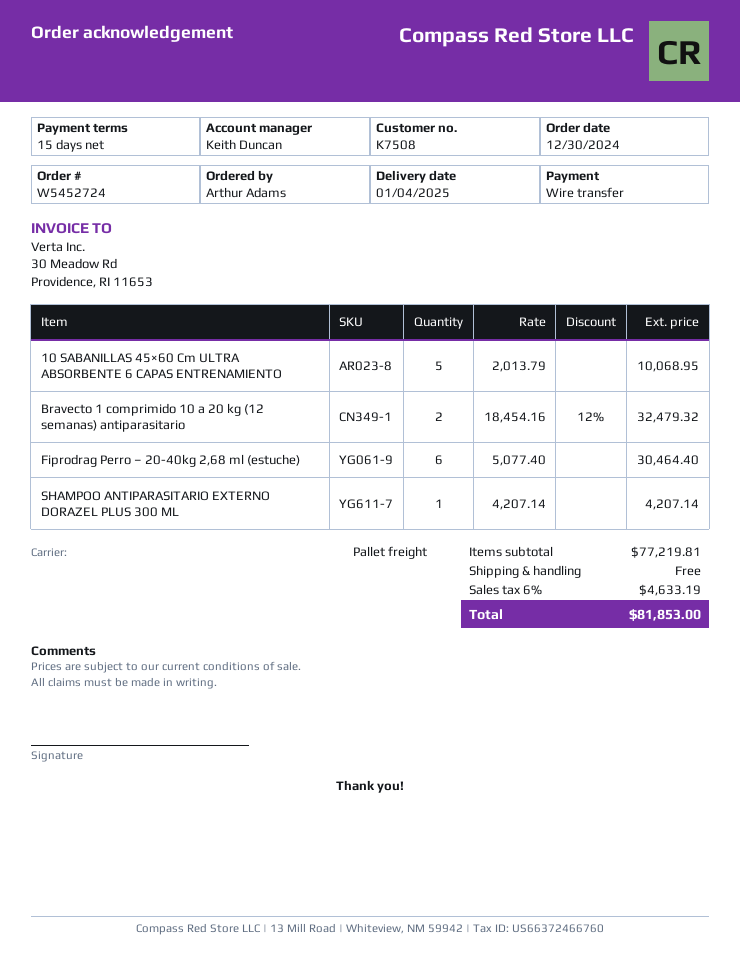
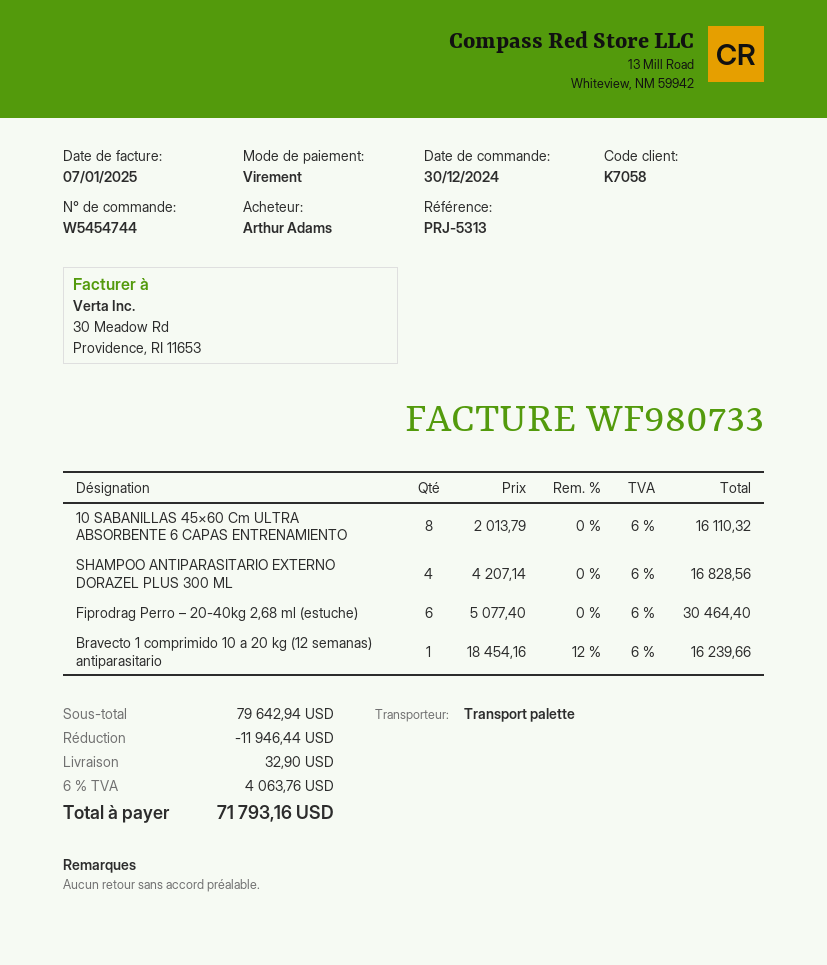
order number: W5452724 -> W5454744
customer number: K7508 -> K7058
10 SABANILLAS 45×60 Cm ULTRA ABSORBENTE 6 CAPAS ENTRENAMIENTO: 5 x 2013.79 = 10068.95 -> 8 x 2013.79 = 16110.32
Bravecto 1 comprimido 10 a 20 kg (12 semanas) antiparasitario: 2 x 18454.16 - 12% = 32479.32 -> 1 x 18454.16 - 12% = 16239.66
SHAMPOO ANTIPARASITARIO EXTERNO DORAZEL PLUS 300 ML: 1 x 4207.14 = 4207.14 -> 4 x 4207.14 = 16828.56
subtotal: 77219.81 -> 79642.94
discount: none -> 11946.44
shipping: 0.00 -> 32.90
tax: 6% = 4633.19 -> 6% = 4063.76
total: 81853.00 -> 71793.16

